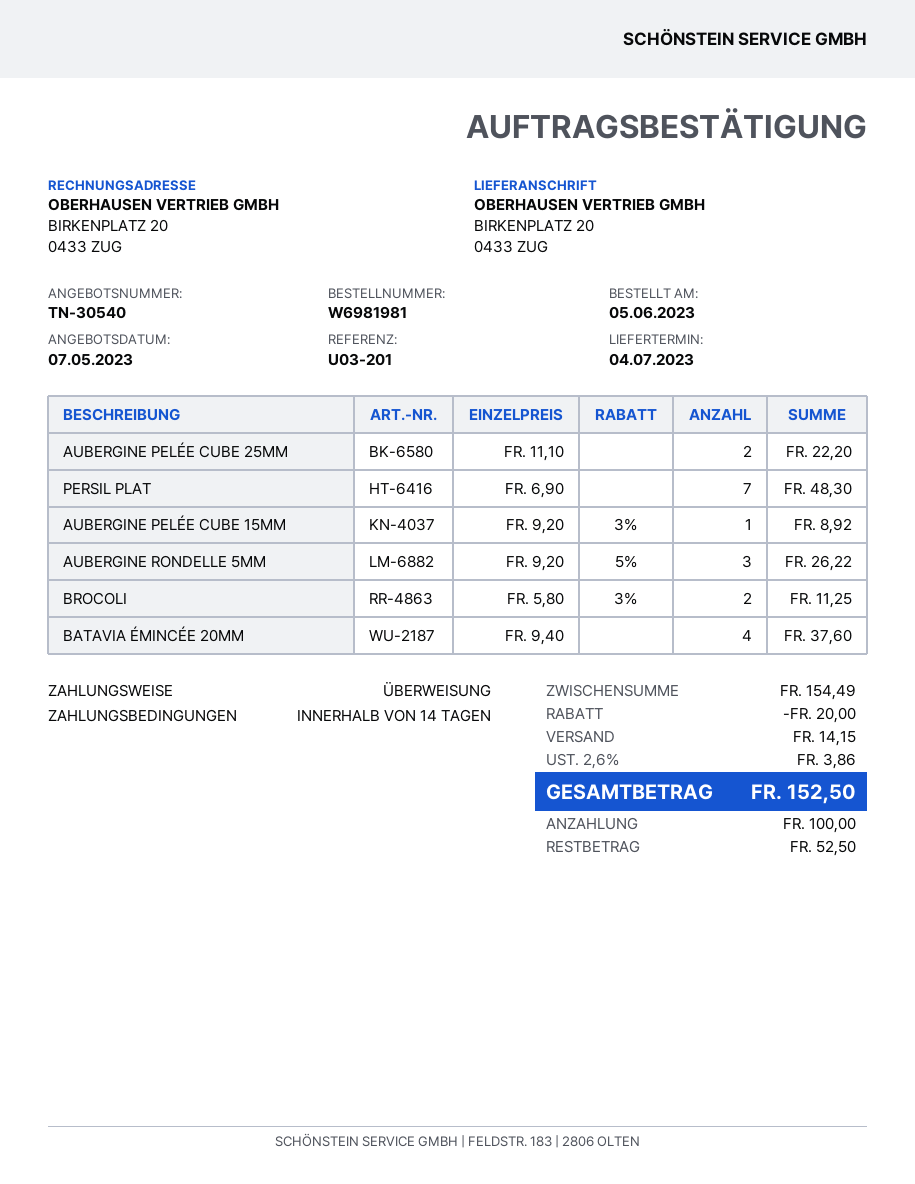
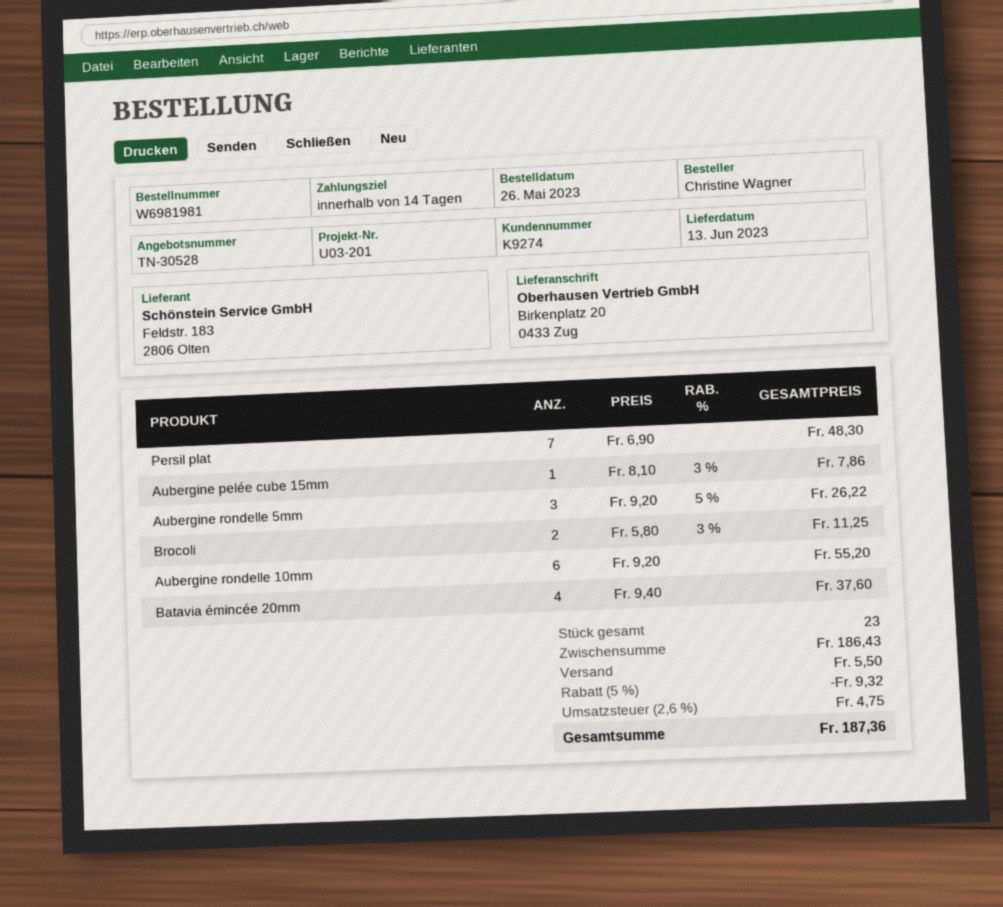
quote number: TN-30540 -> TN-30528
order date: 2023-06-05 -> 2023-05-26
delivery date: 2023-07-04 -> 2023-06-13
AUBERGINE PELÉE CUBE 25MM: 2 x 11.10 = 22.20 -> none
AUBERGINE PELÉE CUBE 15MM: 1 x 9.20 - 3% = 8.92 -> 1 x 8.10 - 3% = 7.86
Aubergine rondelle 10mm: none -> 6 x 9.20 = 55.20
subtotal: 154.49 -> 186.43
discount: 20.00 -> 9.32
shipping: 14.15 -> 5.50
tax: 2.6% = 3.86 -> 2.6% = 4.75
total: 152.50 -> 187.36

